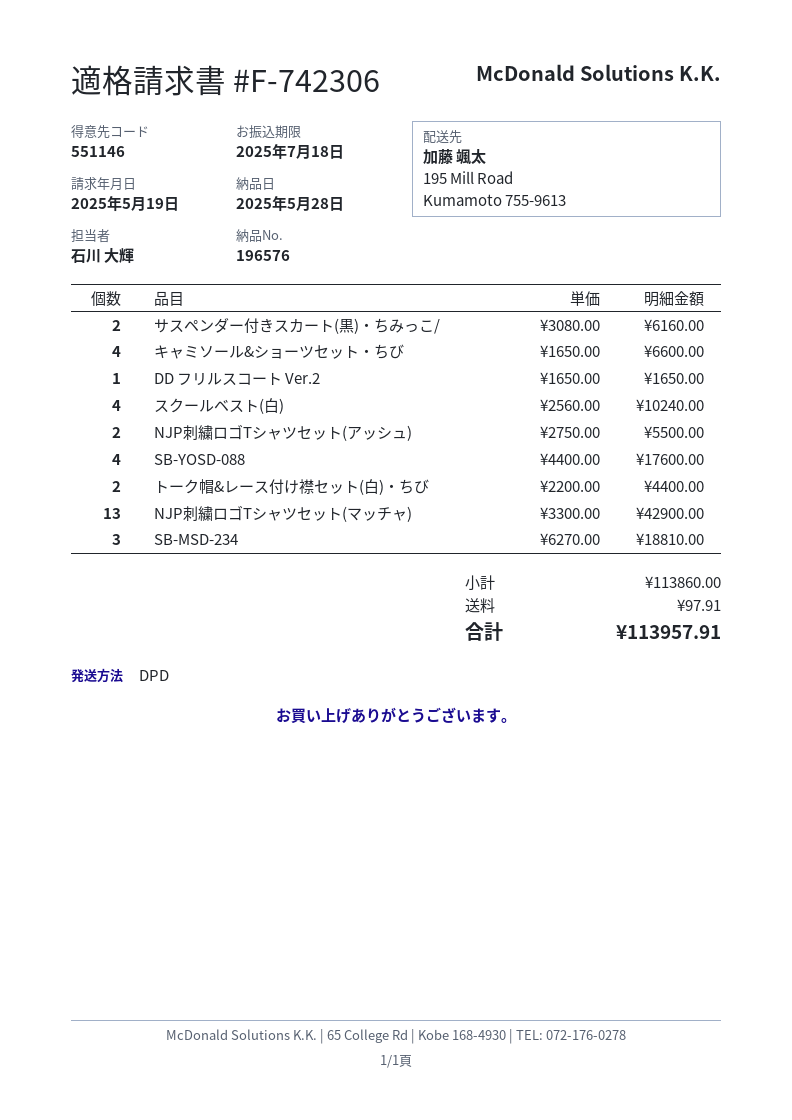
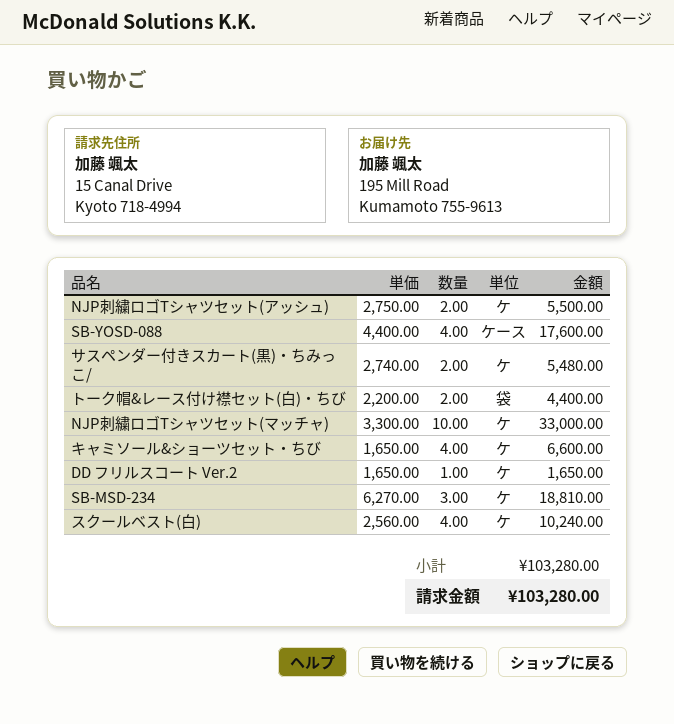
サスペンダー付きスカート(黒)・ちみっこ/: 2 x 3080.00 = 6160.00 -> 2 x 2740.00 = 5480.00
NJP刺繍ロゴTシャツセット(マッチャ): 13 x 3300.00 = 42900.00 -> 10 x 3300.00 = 33000.00
subtotal: 113860.00 -> 103280.00
shipping: 97.91 -> none
total: 113957.91 -> 103280.00

